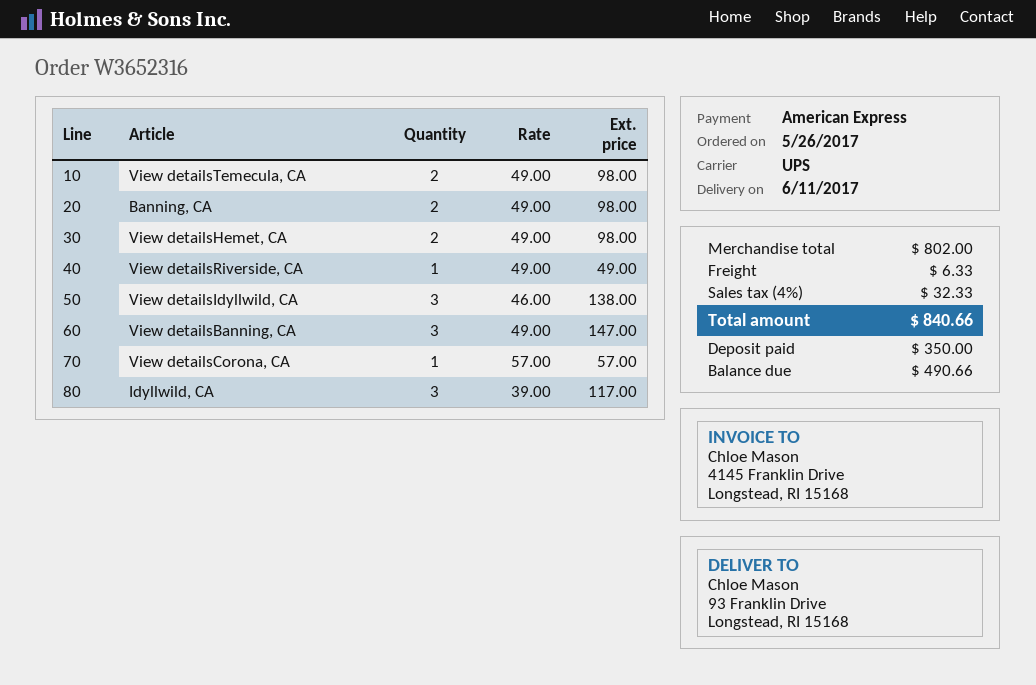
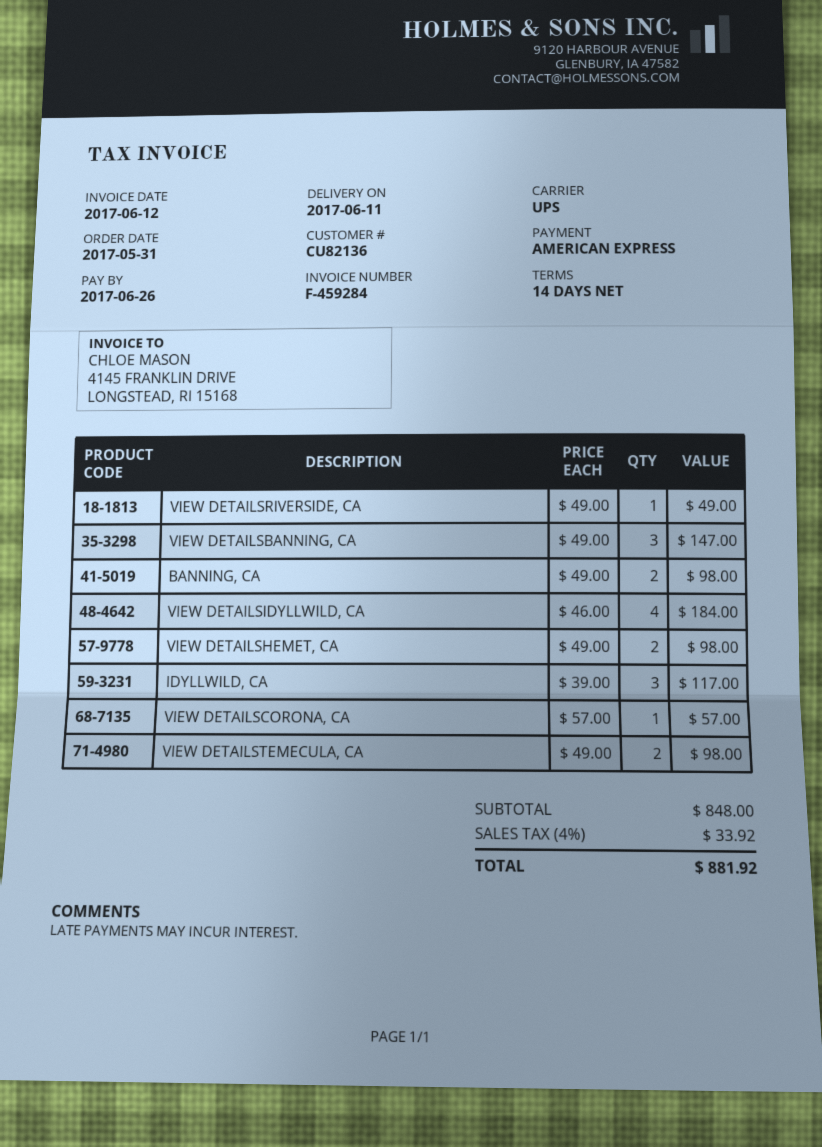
order date: 2017-05-26 -> 2017-05-31
View detailsIdyllwild, CA: 3 x 46.00 = 138.00 -> 4 x 46.00 = 184.00
subtotal: 802.00 -> 848.00
shipping: 6.33 -> none
tax: 4% = 32.33 -> 4% = 33.92
total: 840.66 -> 881.92

